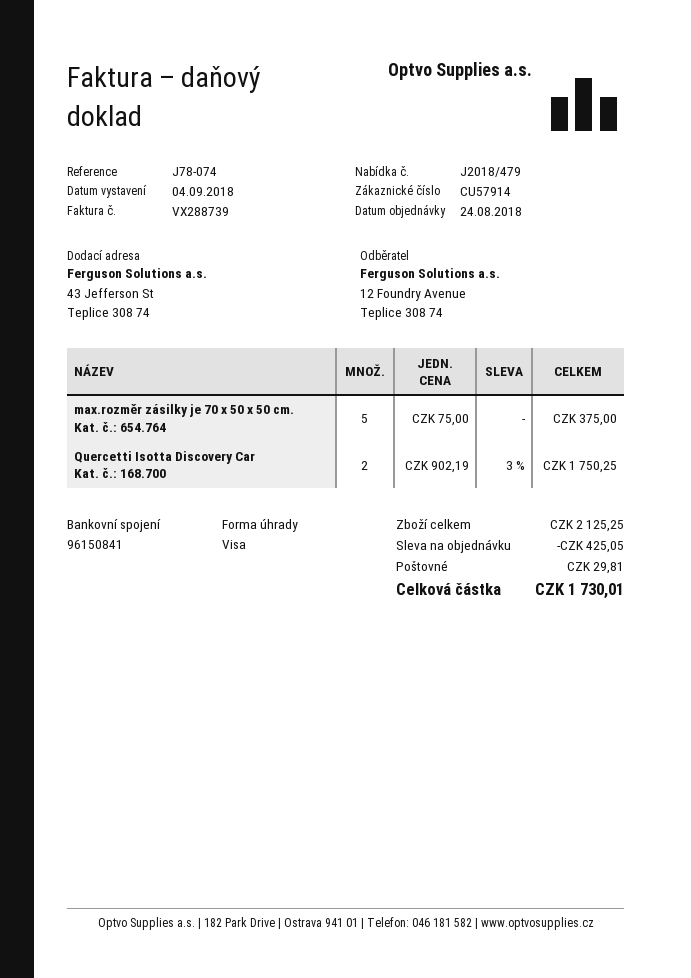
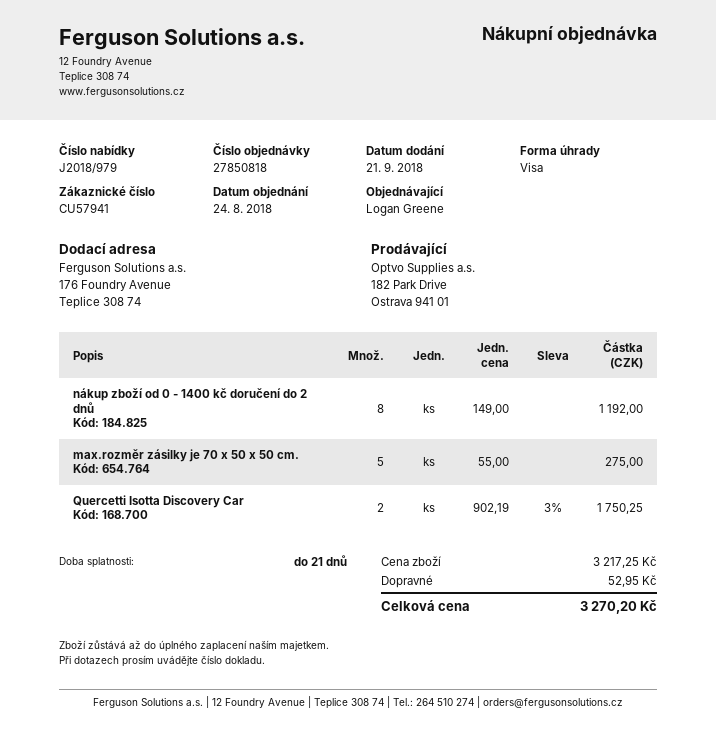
quote number: J2018/479 -> J2018/979
customer number: CU57914 -> CU57941
ship to: 43 Jefferson St, Teplice 308 74 -> 176 Foundry Avenue, Teplice 308 74
max.rozměr zásilky je 70 x 50 x 50 cm.: 5 x 75.00 = 375.00 -> 5 x 55.00 = 275.00
nákup zboží od 0 - 1400 kč doručení do 2 dnů: none -> 8 x 149.00 = 1192.00
subtotal: 2125.25 -> 3217.25
discount: 425.05 -> none
shipping: 29.81 -> 52.95
total: 1730.01 -> 3270.20

